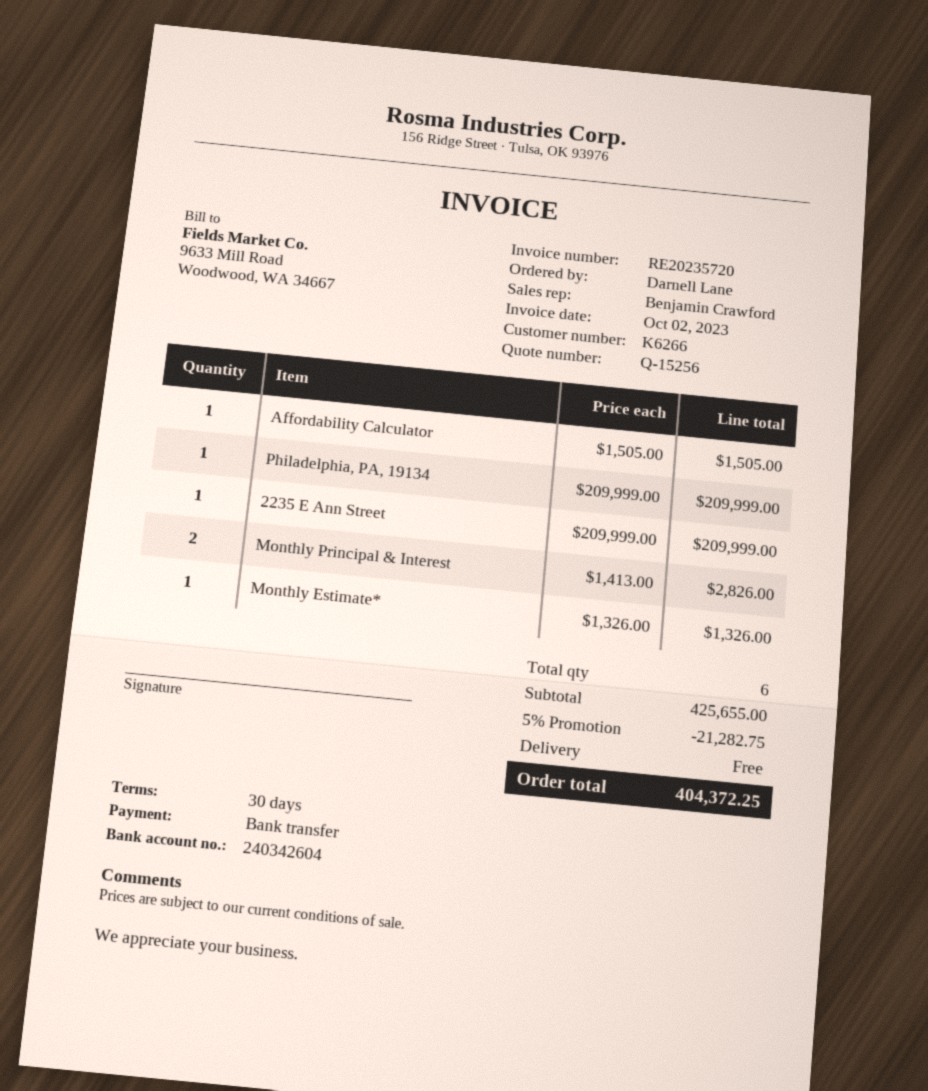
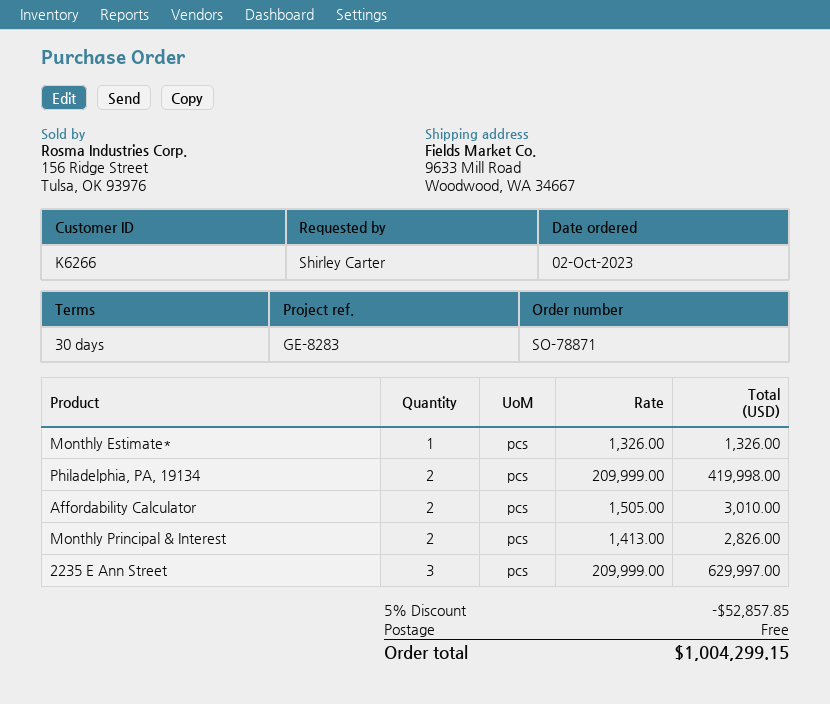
ordered by: Darnell Lane -> Shirley Carter
Affordability Calculator: 1 x 1505.00 = 1505.00 -> 2 x 1505.00 = 3010.00
Philadelphia, PA, 19134: 1 x 209999.00 = 209999.00 -> 2 x 209999.00 = 419998.00
2235 E Ann Street: 1 x 209999.00 = 209999.00 -> 3 x 209999.00 = 629997.00
discount: 5% = 21282.75 -> 5% = 52857.85
total: 404372.25 -> 1004299.15

